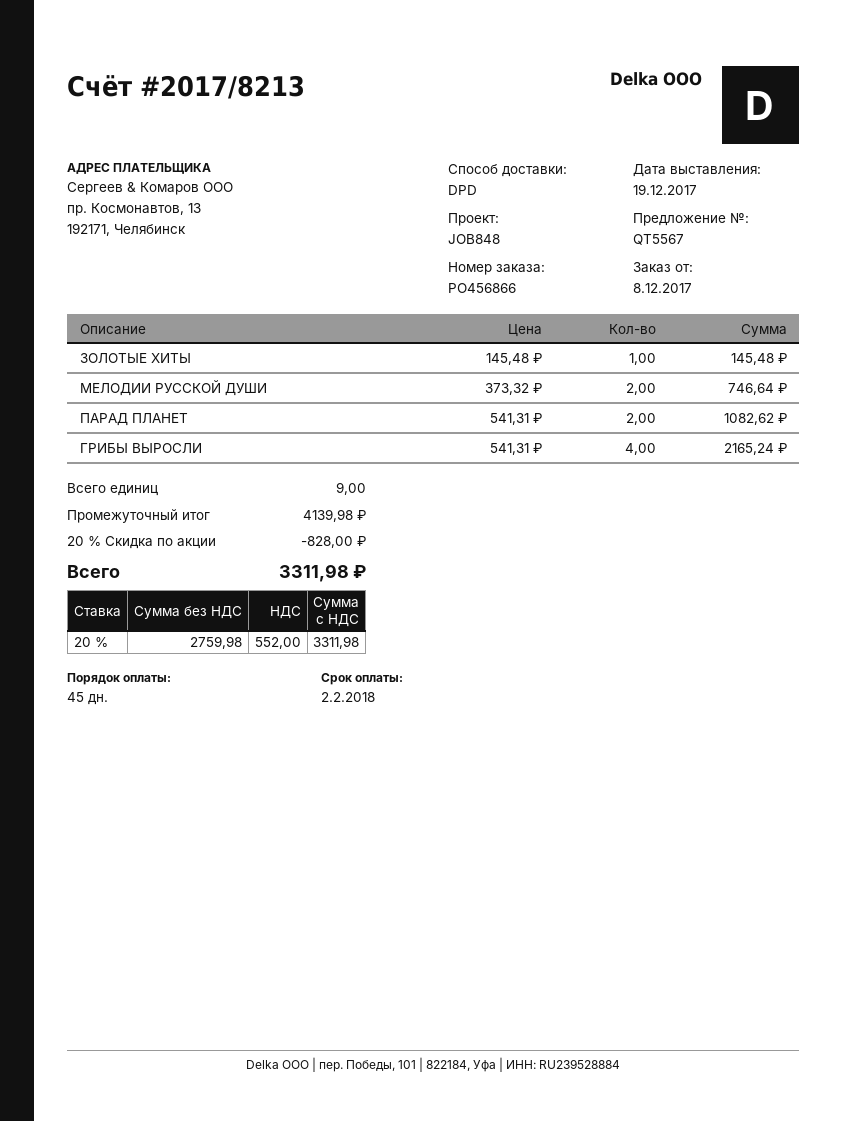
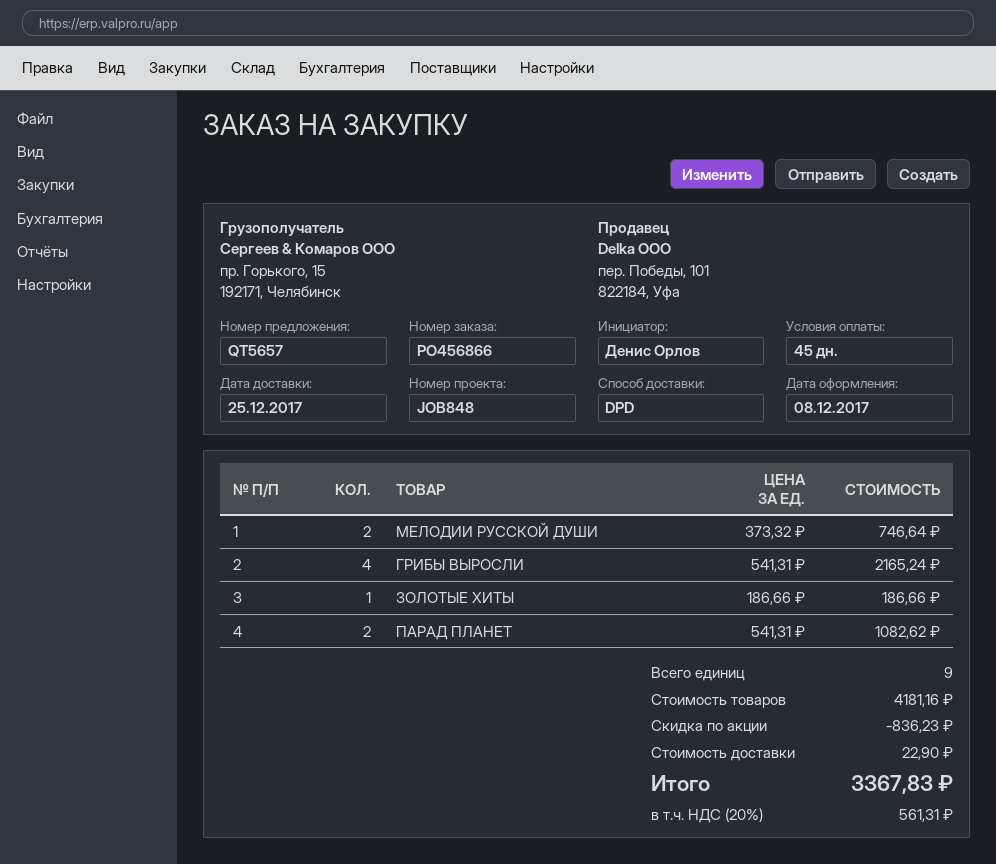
quote number: QT5567 -> QT5657
ЗОЛОТЫЕ ХИТЫ: 1 x 145.48 = 145.48 -> 1 x 186.66 = 186.66
subtotal: 4139.98 -> 4181.16
discount: 828.00 -> 836.23
shipping: none -> 22.90
tax: 20% = 552.00 -> 20% = 561.31
total: 3311.98 -> 3367.83

